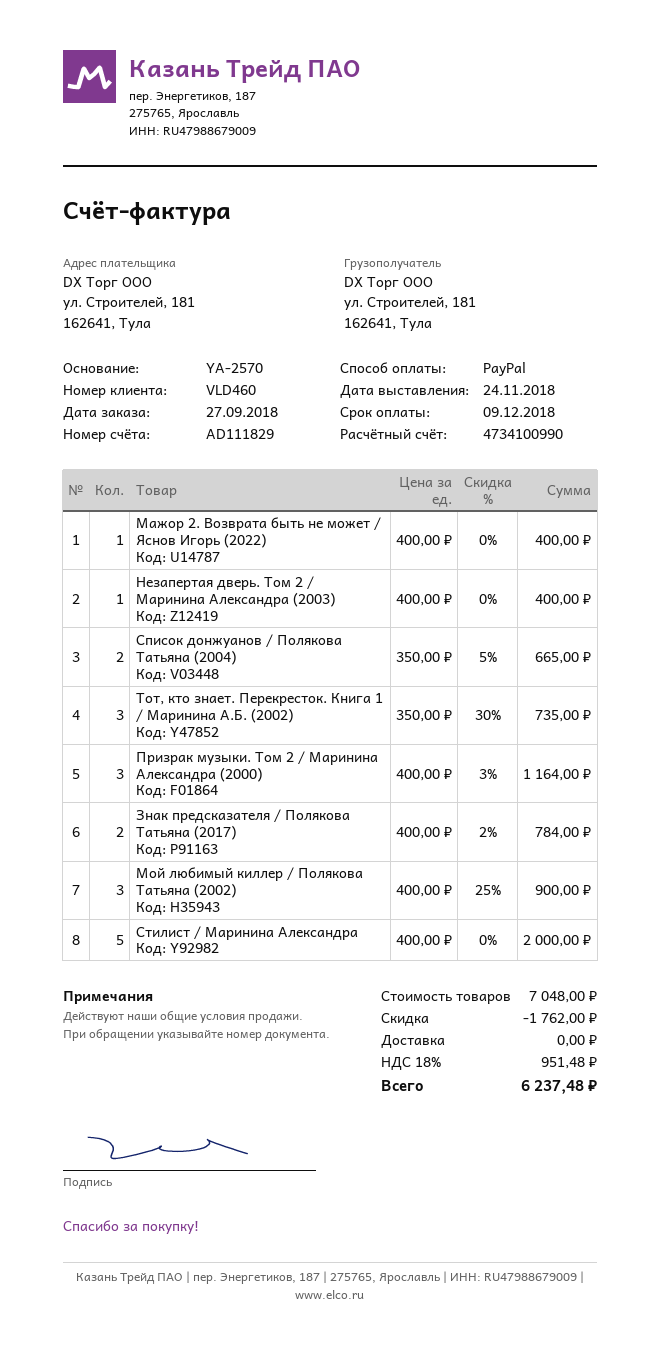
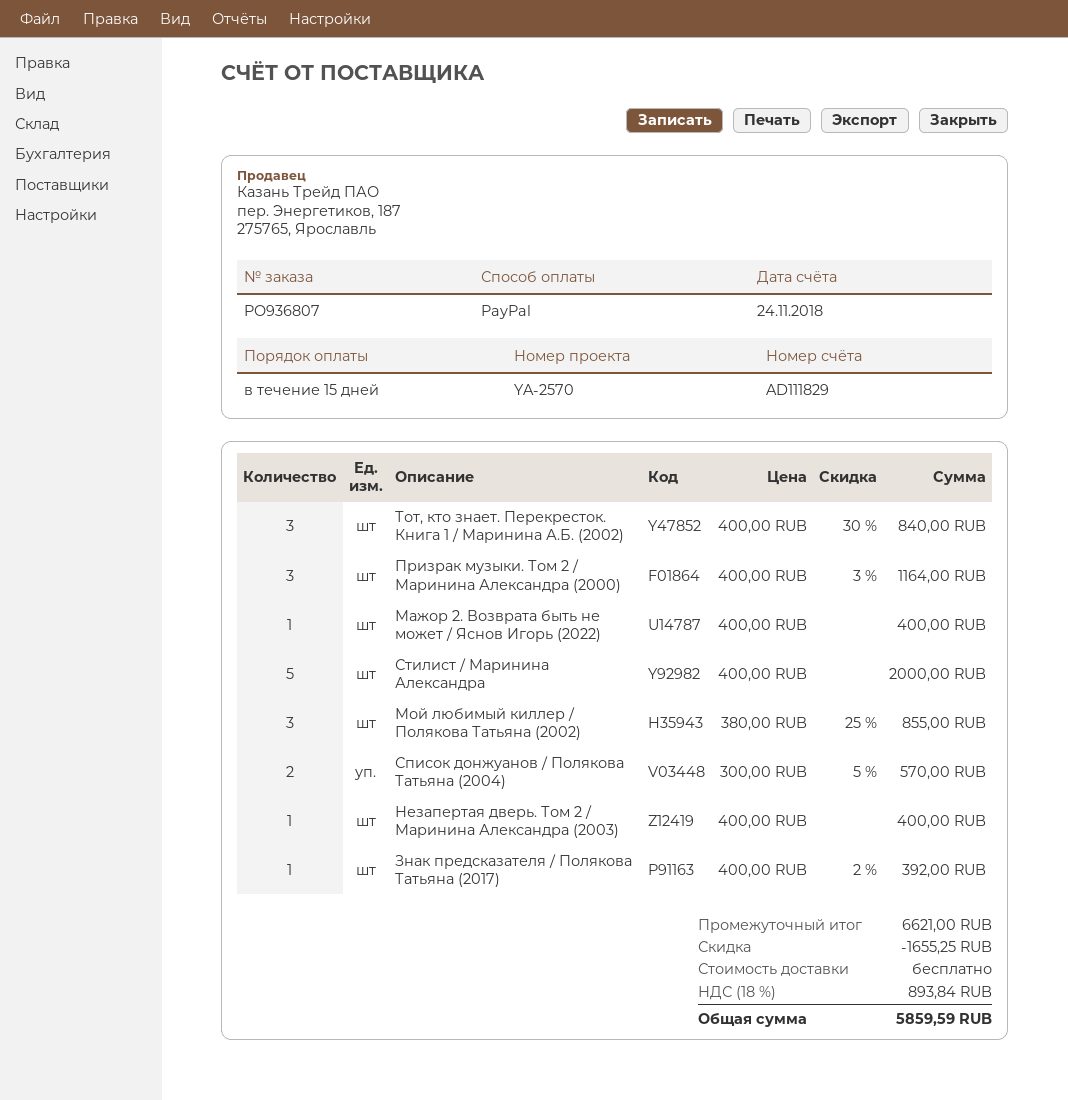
Список донжуанов / Полякова Татьяна (2004): 2 x 350.00 - 5% = 665.00 -> 2 x 300.00 - 5% = 570.00
Тот, кто знает. Перекресток. Книга 1 / Маринина А.Б. (2002): 3 x 350.00 - 30% = 735.00 -> 3 x 400.00 - 30% = 840.00
Знак предсказателя / Полякова Татьяна (2017): 2 x 400.00 - 2% = 784.00 -> 1 x 400.00 - 2% = 392.00
Мой любимый киллер / Полякова Татьяна (2002): 3 x 400.00 - 25% = 900.00 -> 3 x 380.00 - 25% = 855.00
subtotal: 7048.00 -> 6621.00
discount: 1762.00 -> 1655.25
tax: 18% = 951.48 -> 18% = 893.84
total: 6237.48 -> 5859.59

